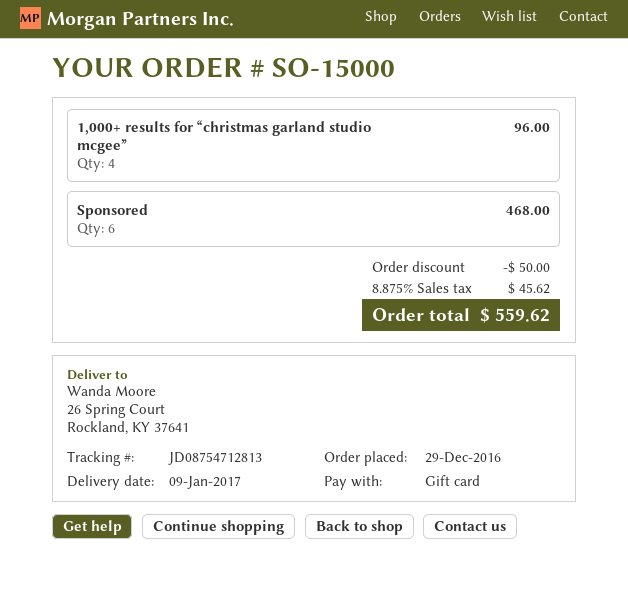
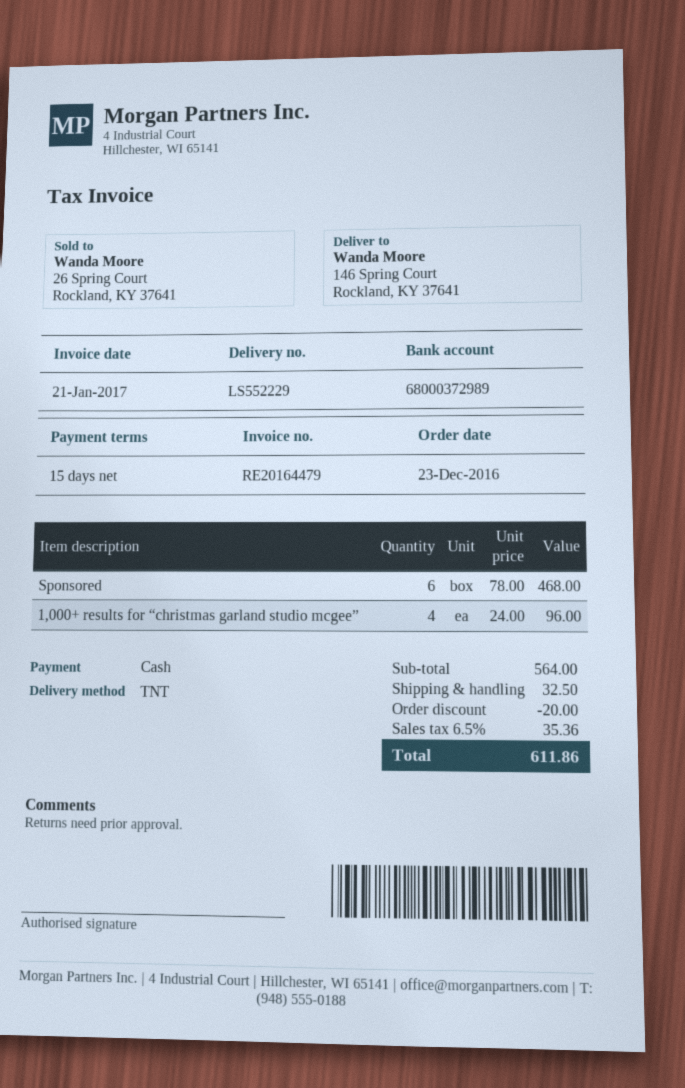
order date: 2016-12-29 -> 2016-12-23
payment method: gift card -> cash
ship to: 26 Spring Court, Rockland, KY 37641 -> 146 Spring Court, Rockland, KY 37641
discount: 50.00 -> 20.00
shipping: none -> 32.50
tax: 8.875% = 45.62 -> 6.5% = 35.36
total: 559.62 -> 611.86

